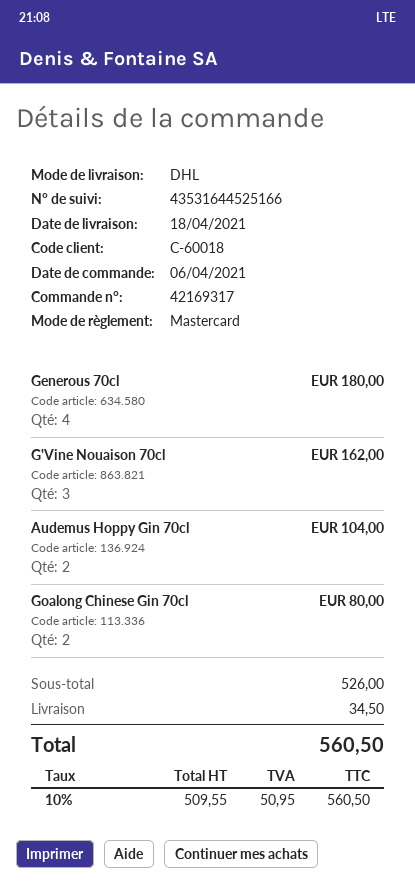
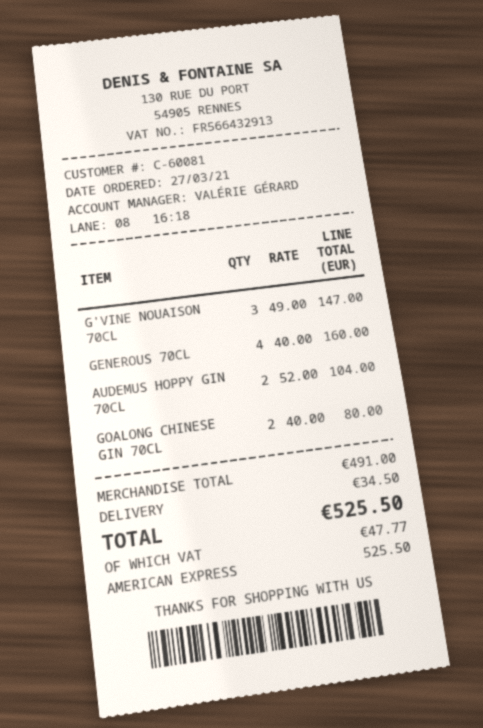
order date: 2021-04-06 -> 2021-03-27
customer number: C-60018 -> C-60081
payment method: Mastercard -> American Express
Generous 70cl: 4 for 180.00 -> 4 for 160.00
G'Vine Nouaison 70cl: 3 for 162.00 -> 3 for 147.00
subtotal: 526.00 -> 491.00
tax: 50.95 -> 47.77
total: 560.50 -> 525.50

